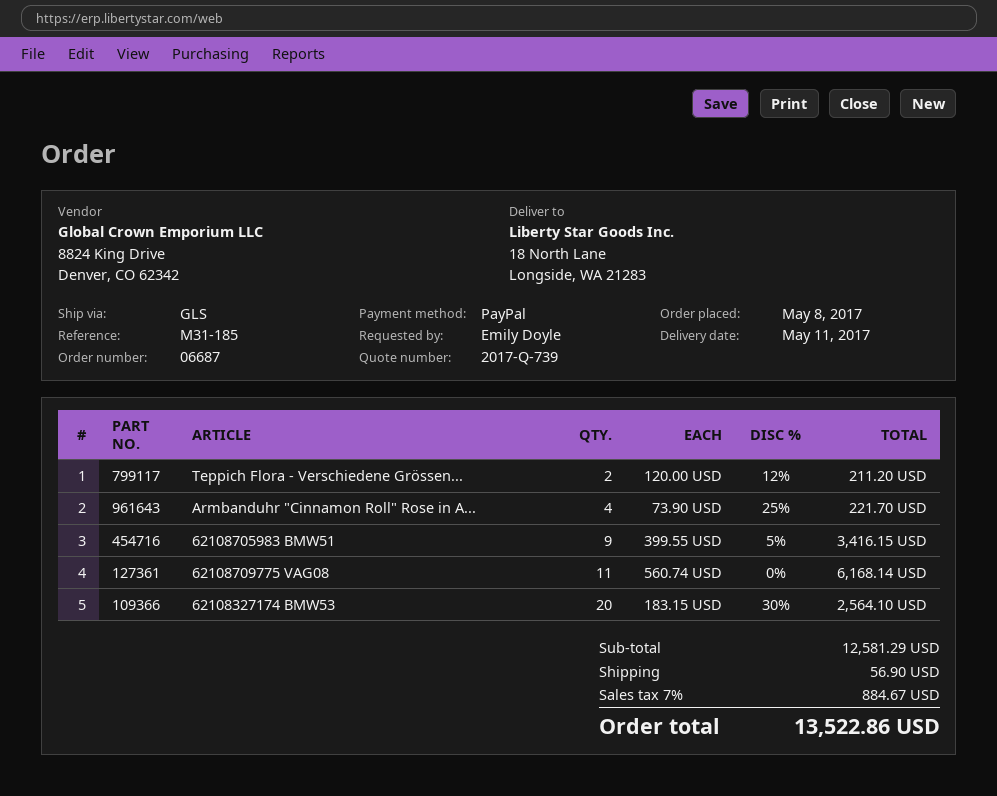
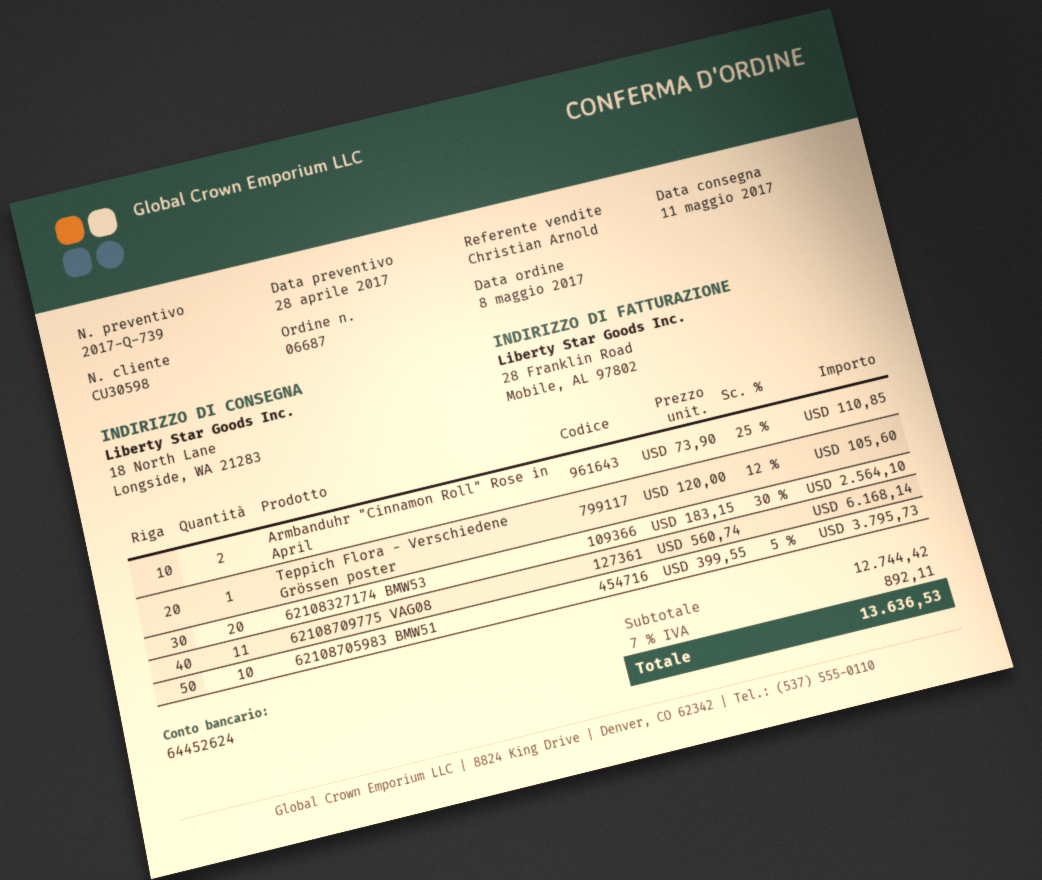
Teppich Flora - Verschiedene Grössen...: 2 x 120.00 - 12% = 211.20 -> 1 x 120.00 - 12% = 105.60
Armbanduhr "Cinnamon Roll" Rose in A...: 4 x 73.90 - 25% = 221.70 -> 2 x 73.90 - 25% = 110.85
62108705983 BMW51: 9 x 399.55 - 5% = 3416.15 -> 10 x 399.55 - 5% = 3795.73
subtotal: 12581.29 -> 12744.42
shipping: 56.90 -> none
tax: 7% = 884.67 -> 7% = 892.11
total: 13522.86 -> 13636.53

